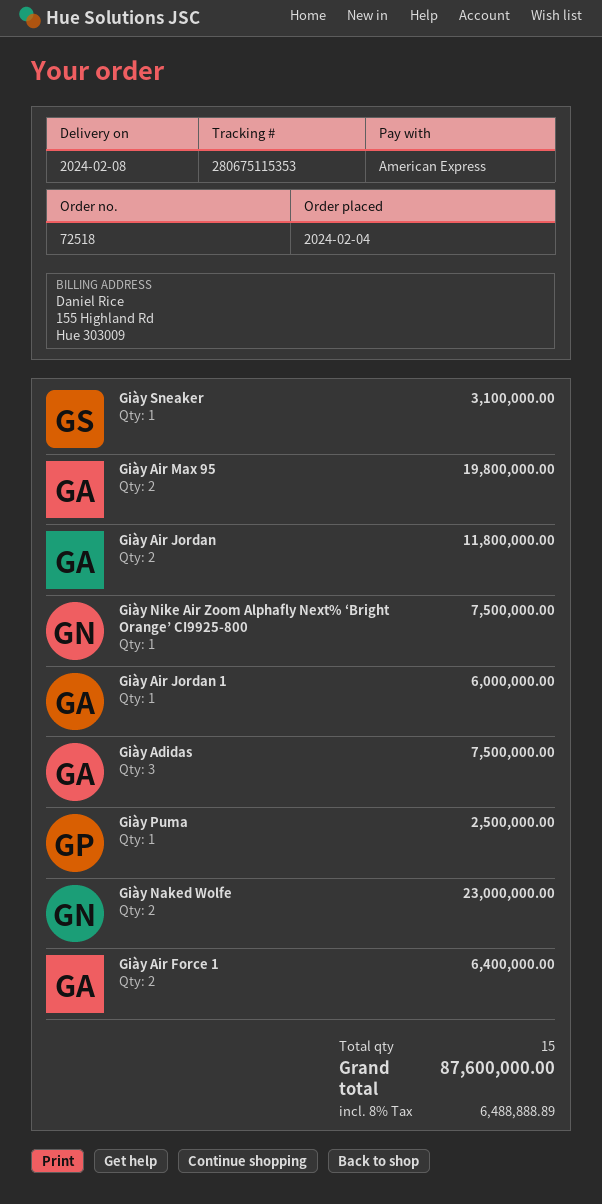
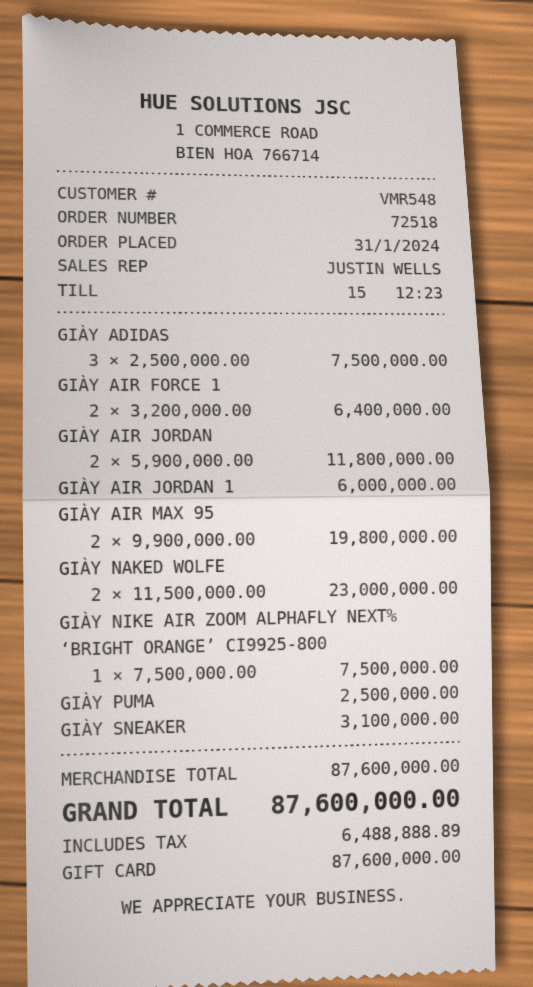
order date: 2024-02-04 -> 2024-01-31
payment method: American Express -> gift card

